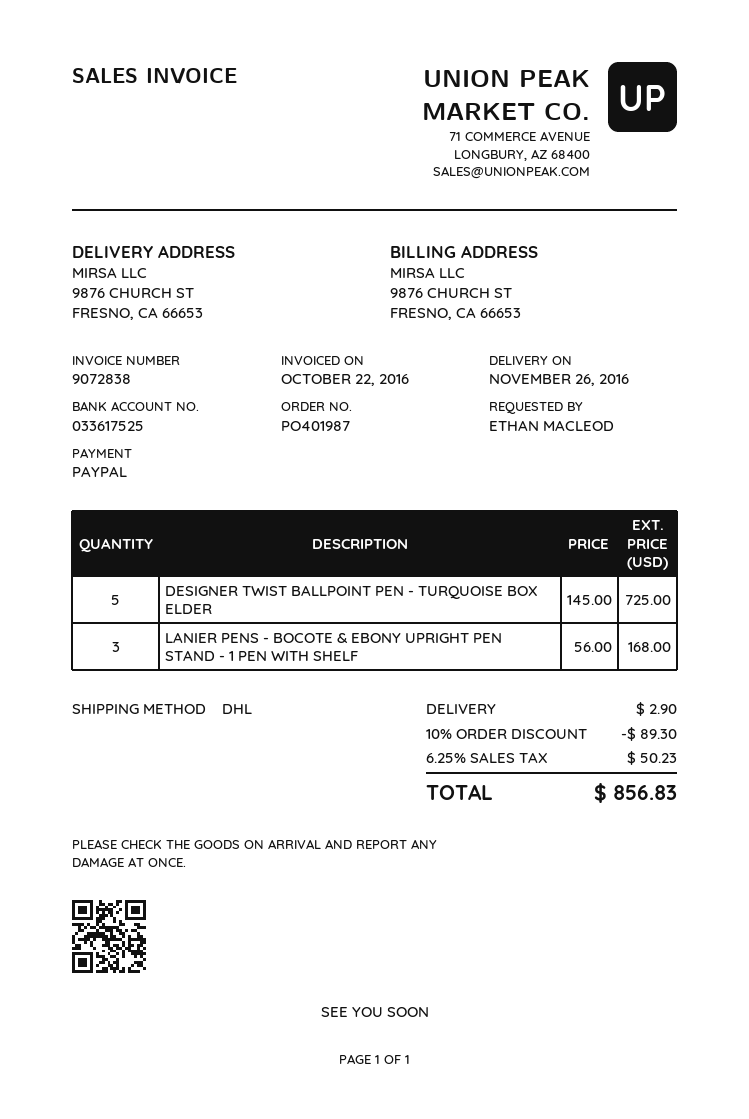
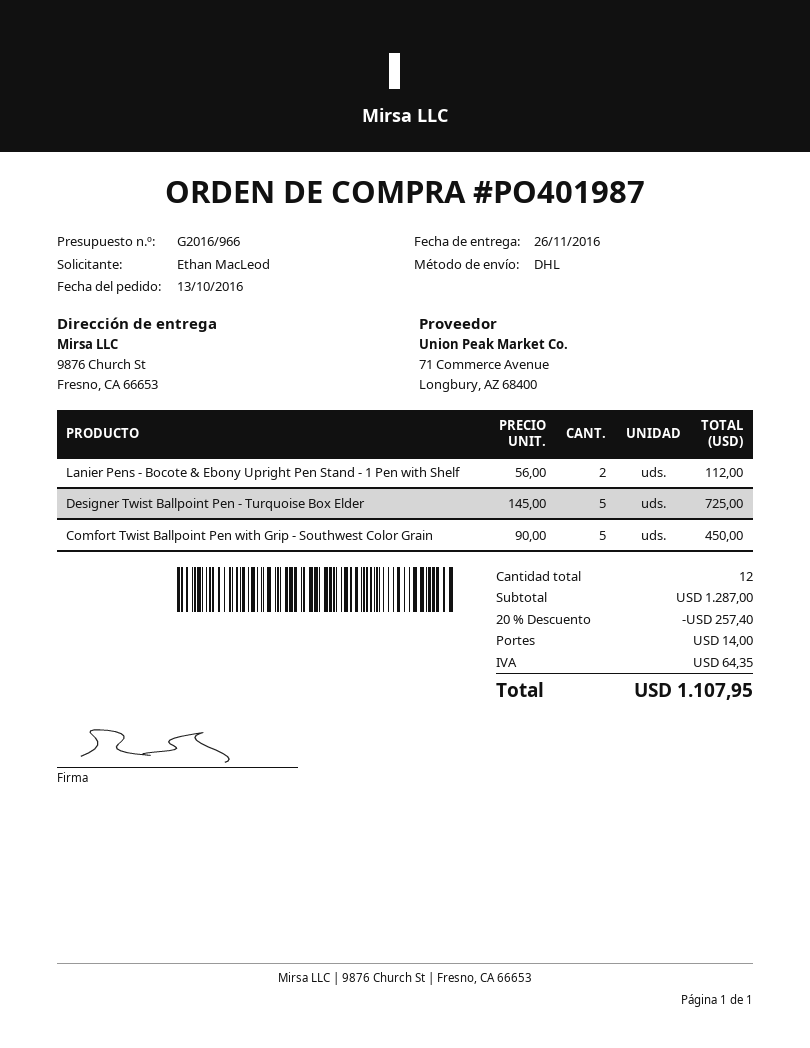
LANIER PENS - BOCOTE & EBONY UPRIGHT PEN STAND - 1 PEN WITH SHELF: 3 x 56.00 = 168.00 -> 2 x 56.00 = 112.00
Comfort Twist Ballpoint Pen with Grip - Southwest Color Grain: none -> 5 x 90.00 = 450.00
discount: 10% = 89.30 -> 20% = 257.40
shipping: 2.90 -> 14.00
tax: 50.23 -> 64.35
total: 856.83 -> 1107.95

